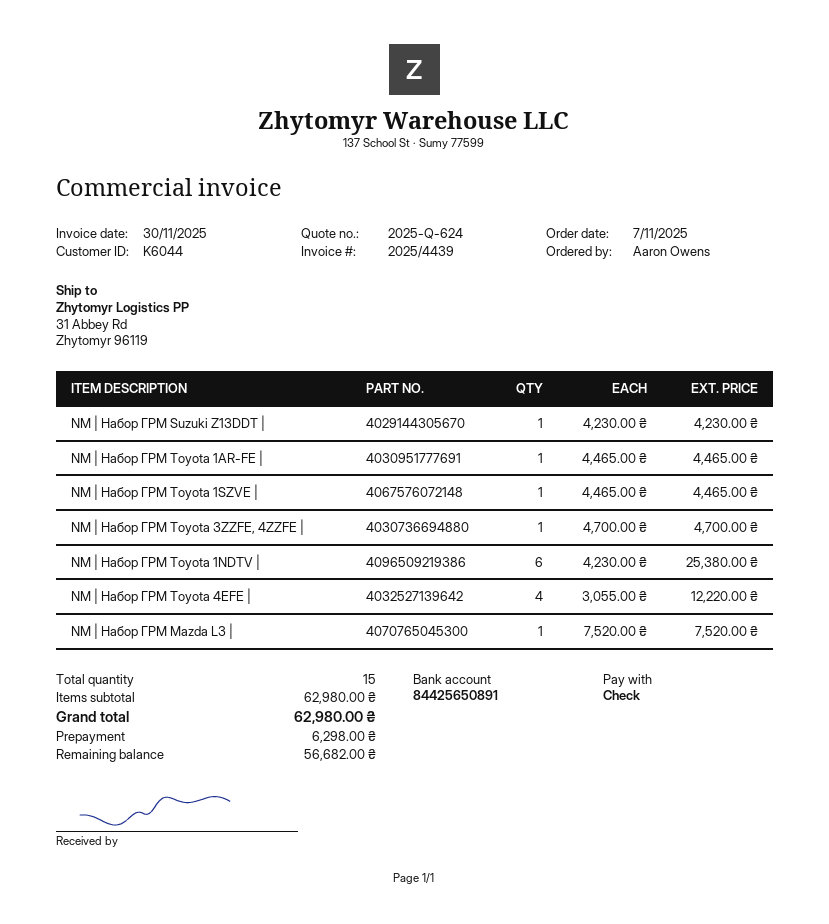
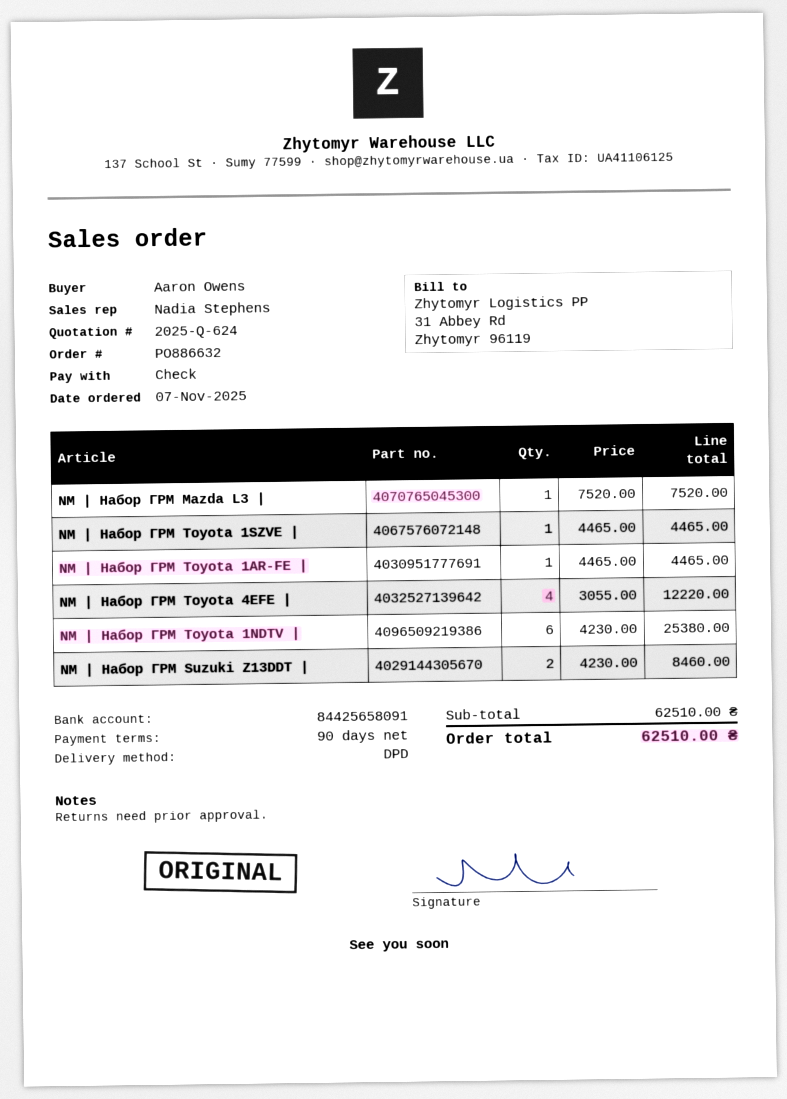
bank account: 84425650891 -> 84425658091
NM | Набор ГРМ Suzuki Z13DDT |: 1 x 4230.00 = 4230.00 -> 2 x 4230.00 = 8460.00
NM | Набор ГРМ Toyota 3ZZFE, 4ZZFE |: 1 x 4700.00 = 4700.00 -> none
subtotal: 62980.00 -> 62510.00
total: 62980.00 -> 62510.00

